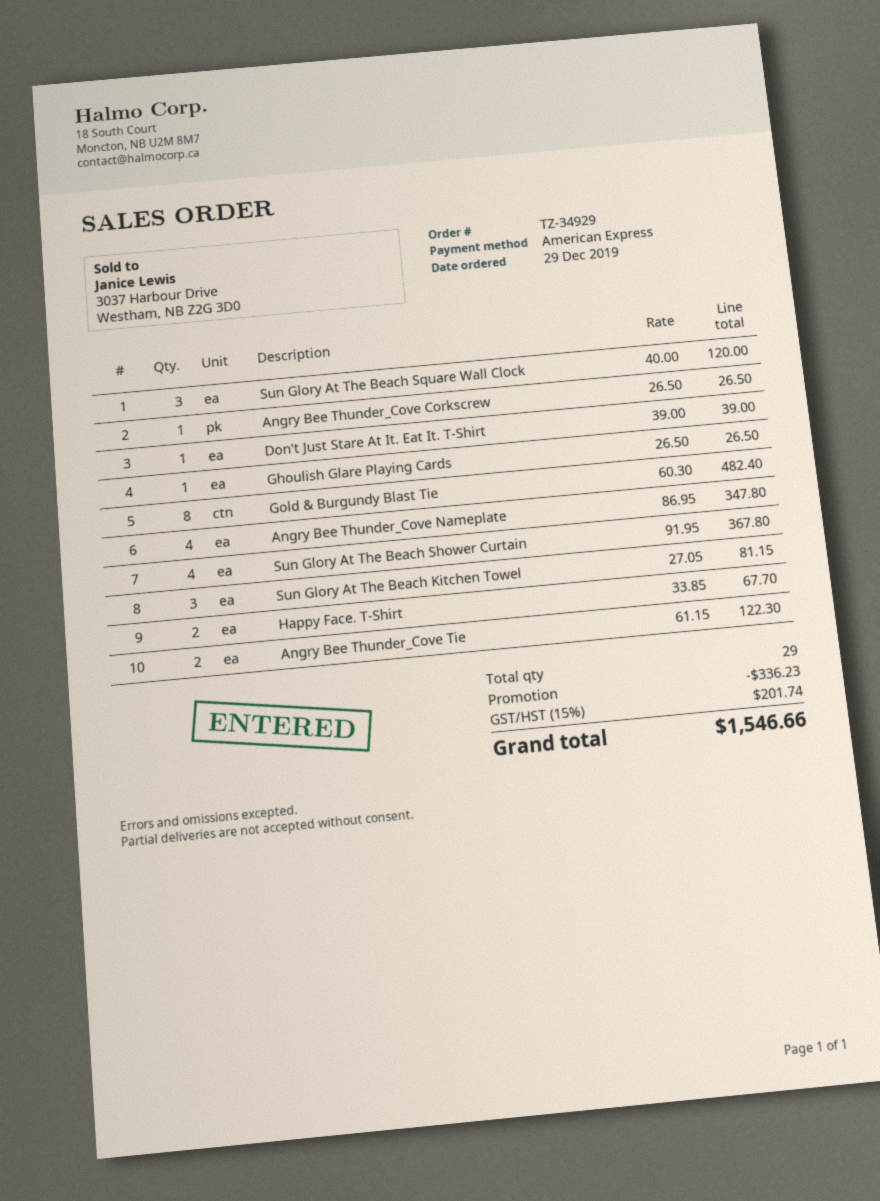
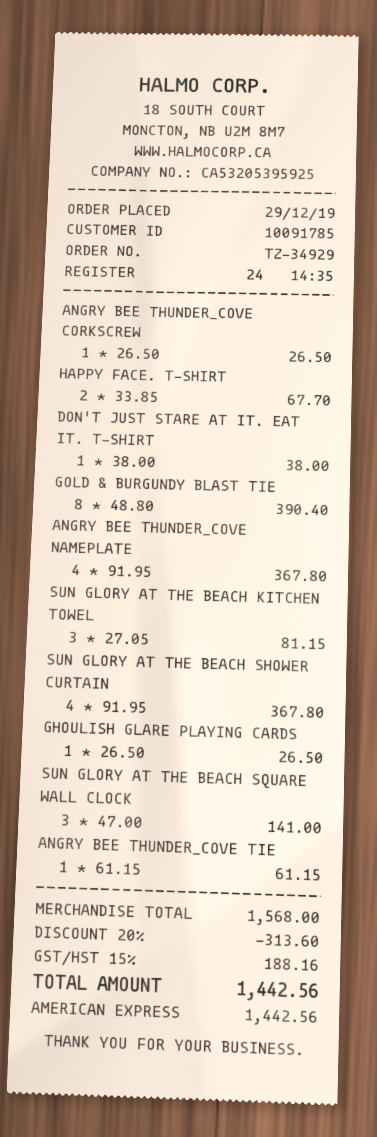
Sun Glory At The Beach Square Wall Clock: 3 x 40.00 = 120.00 -> 3 x 47.00 = 141.00
Don't Just Stare At It. Eat It. T-Shirt: 1 x 39.00 = 39.00 -> 1 x 38.00 = 38.00
Gold & Burgundy Blast Tie: 8 x 60.30 = 482.40 -> 8 x 48.80 = 390.40
Angry Bee Thunder_Cove Nameplate: 4 x 86.95 = 347.80 -> 4 x 91.95 = 367.80
Angry Bee Thunder_Cove Tie: 2 x 61.15 = 122.30 -> 1 x 61.15 = 61.15
discount: 336.23 -> 313.60
tax: 15% = 201.74 -> 15% = 188.16
total: 1546.66 -> 1442.56

